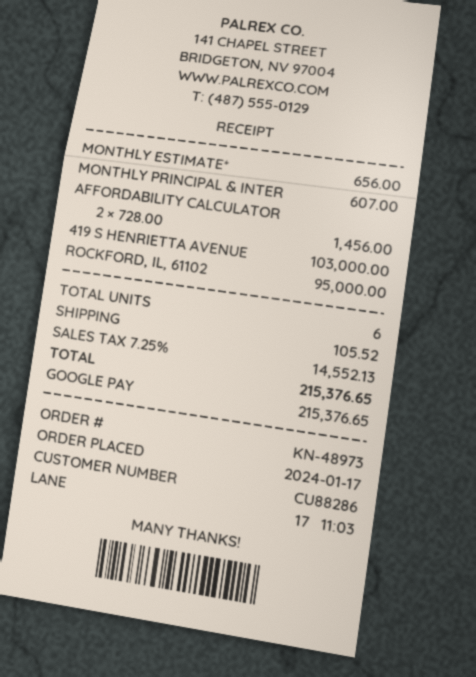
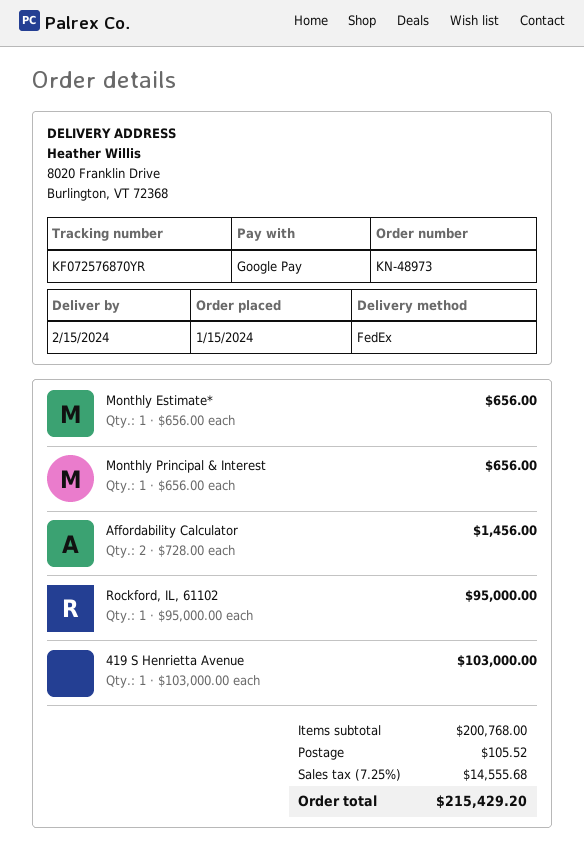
order date: 2024-01-17 -> 2024-01-15
MONTHLY PRINCIPAL & INTER: 1 x 607.00 = 607.00 -> 1 x 656.00 = 656.00
tax: 7.25% = 14552.13 -> 7.25% = 14555.68
total: 215376.65 -> 215429.20

